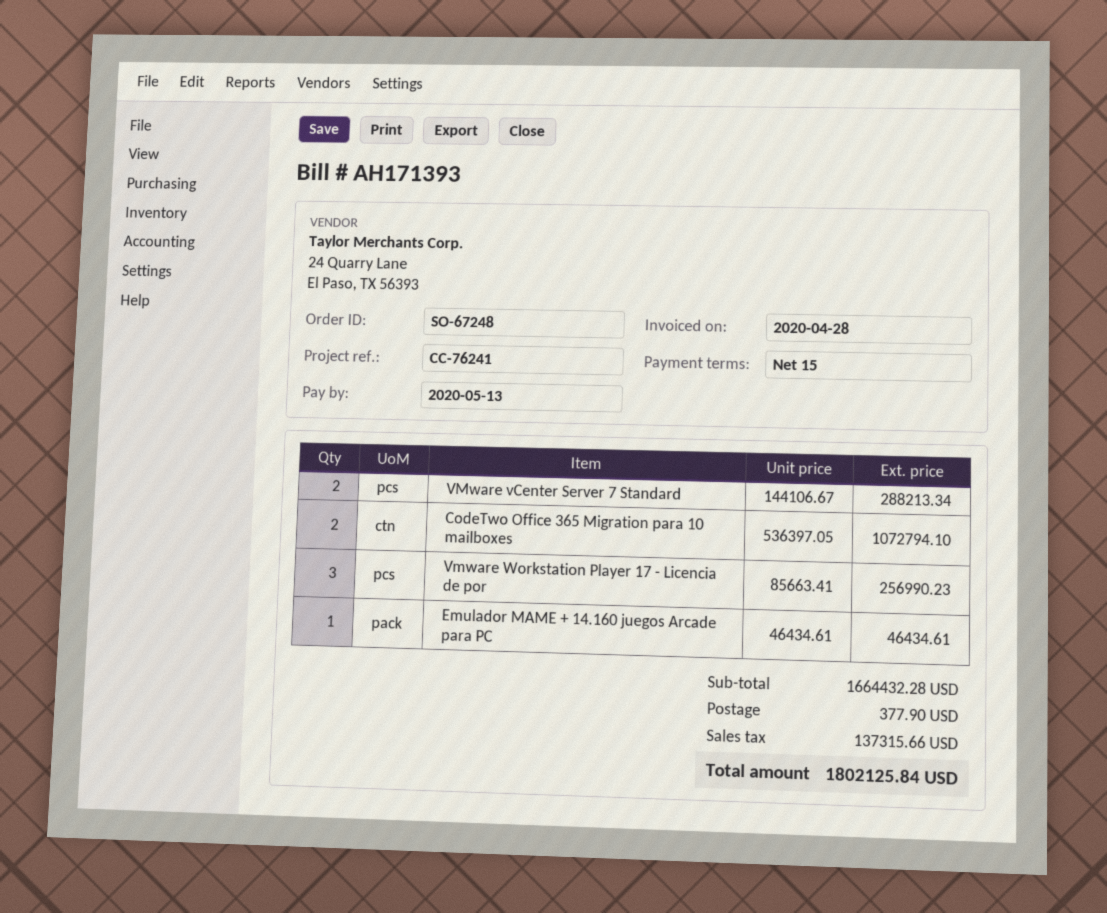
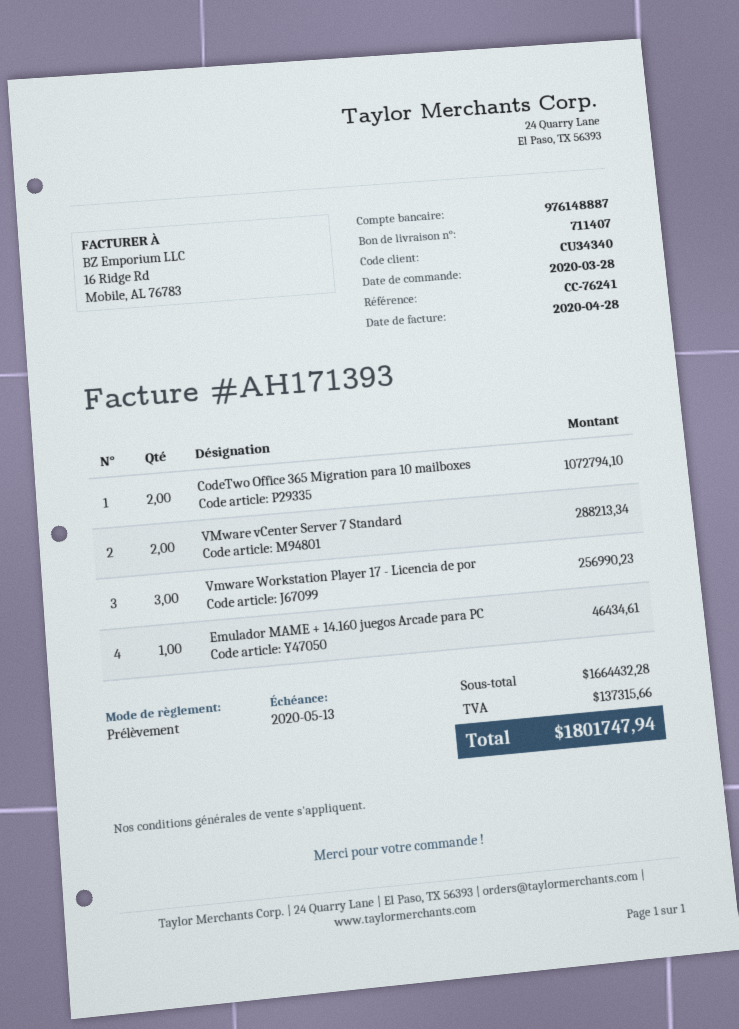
shipping: 377.90 -> none
total: 1802125.84 -> 1801747.94

